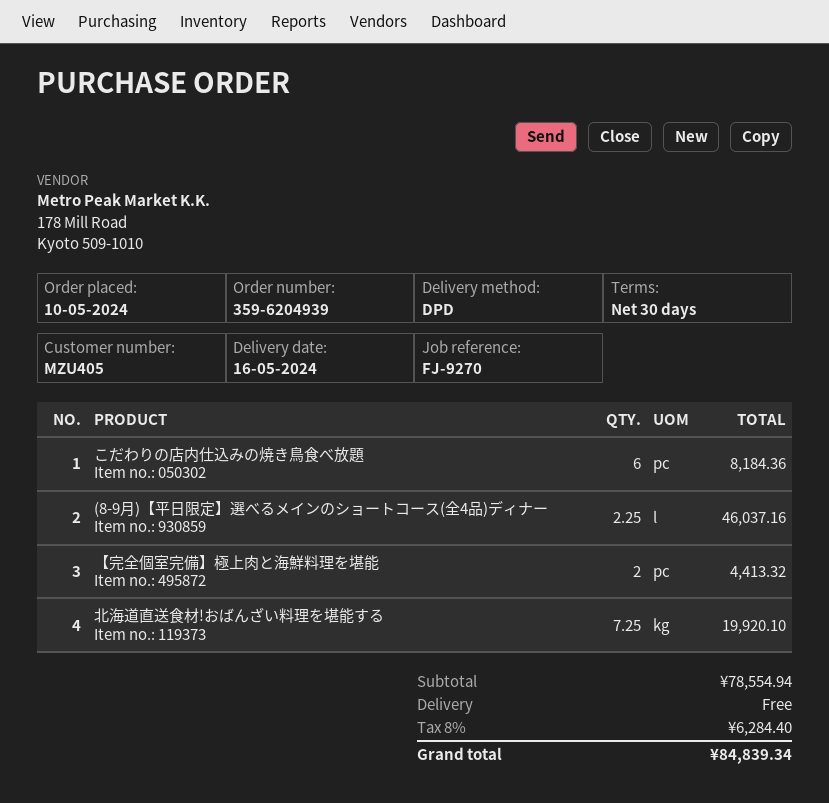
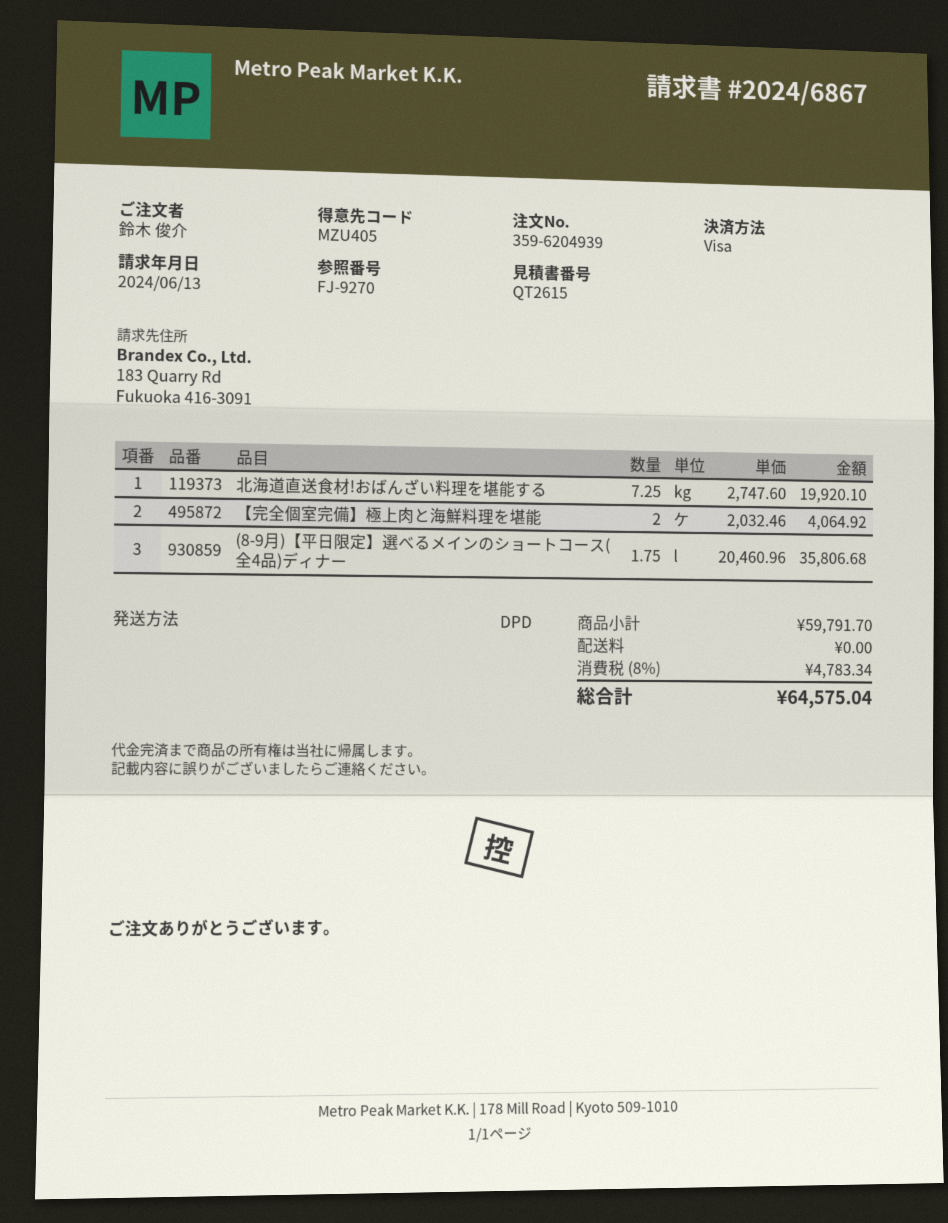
こだわりの店内仕込みの焼き鳥食べ放題: 6 for 8184.36 -> none
(8-9月)【平日限定】選べるメインのショートコース(全4品)ディナー: 2.25 for 46037.16 -> 1.75 for 35806.68
【完全個室完備】極上肉と海鮮料理を堪能: 2 for 4413.32 -> 2 for 4064.92
subtotal: 78554.94 -> 59791.70
tax: 8% = 6284.40 -> 8% = 4783.34
total: 84839.34 -> 64575.04

